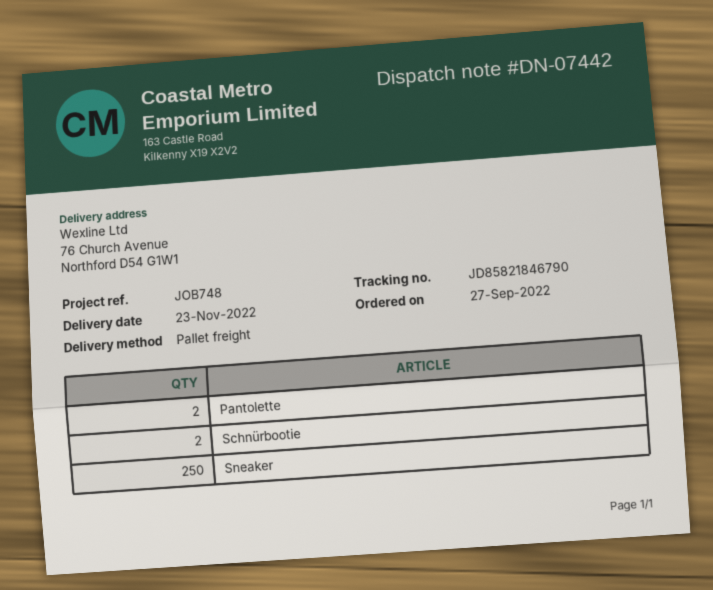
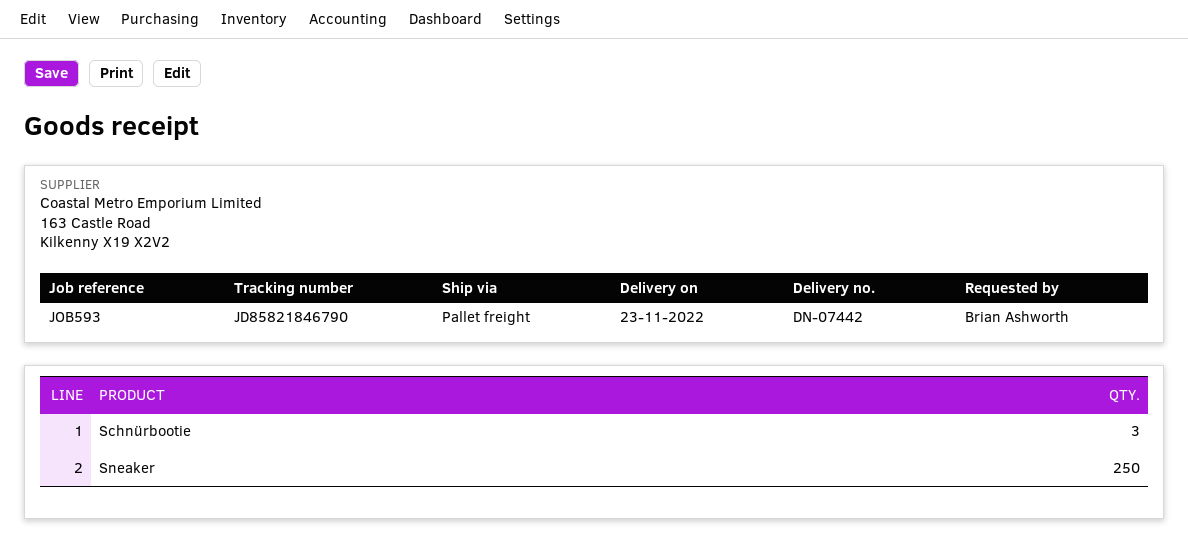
reference: JOB748 -> JOB593
Pantolette: 2 -> none
Schnürbootie: 2 -> 3

